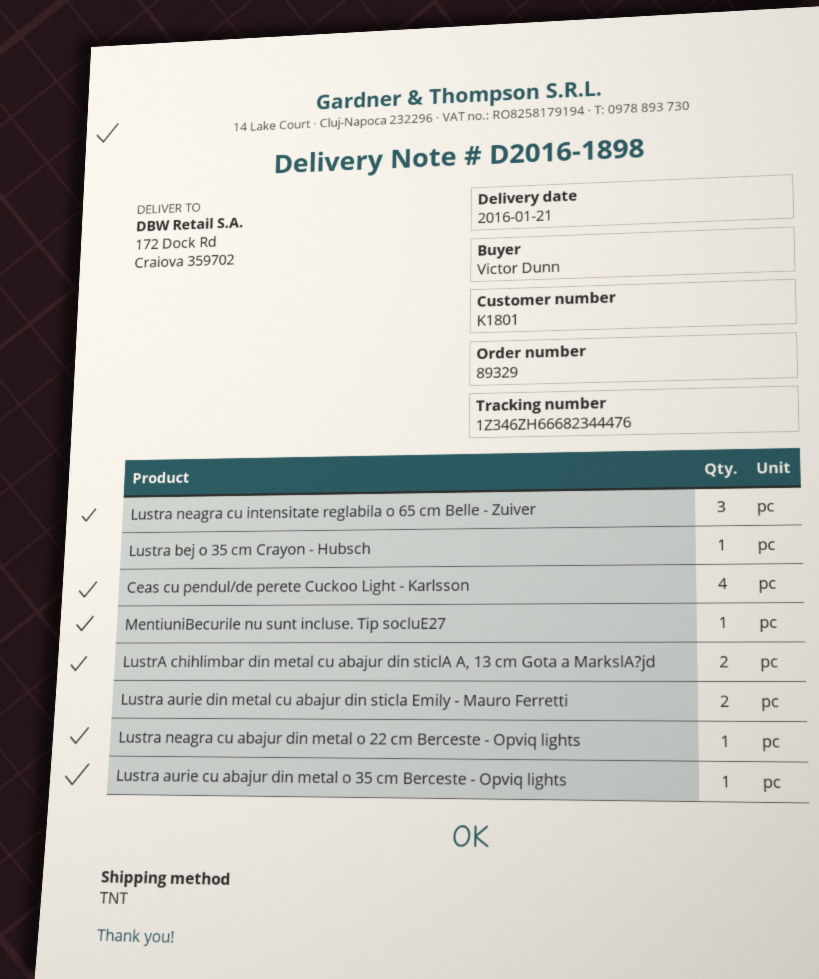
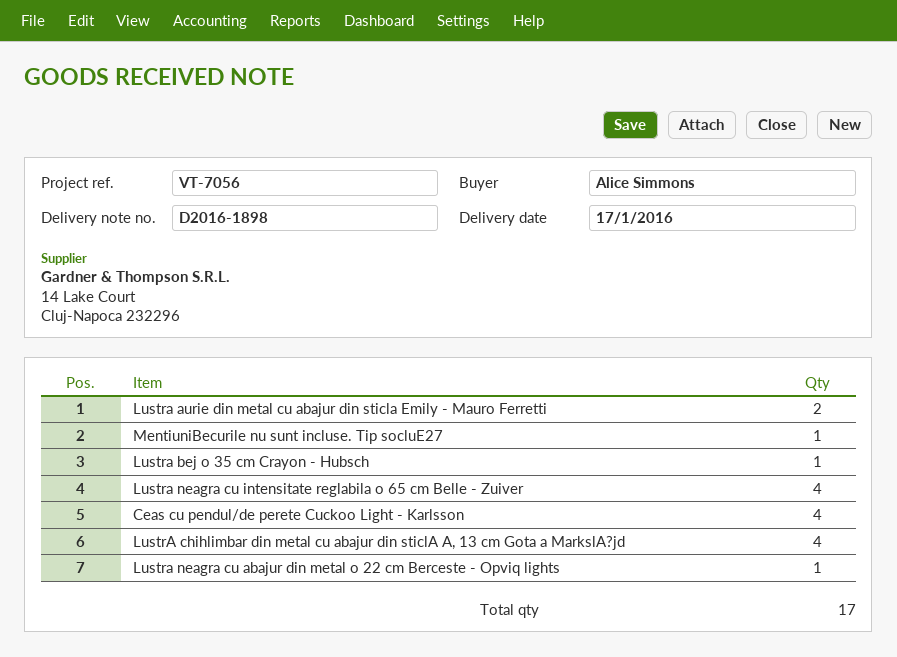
delivery date: 2016-01-21 -> 2016-01-17
ordered by: Victor Dunn -> Alice Simmons
Lustra neagra cu intensitate reglabila o 65 cm Belle - Zuiver: 3 -> 4
LustrA chihlimbar din metal cu abajur din sticlA A, 13 cm Gota a MarkslA?jd: 2 -> 4
Lustra aurie cu abajur din metal o 35 cm Berceste - Opviq lights: 1 -> none

